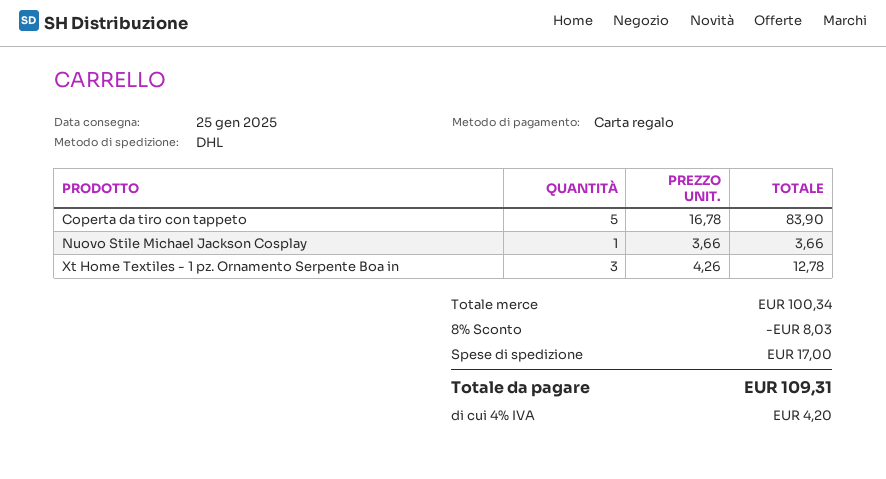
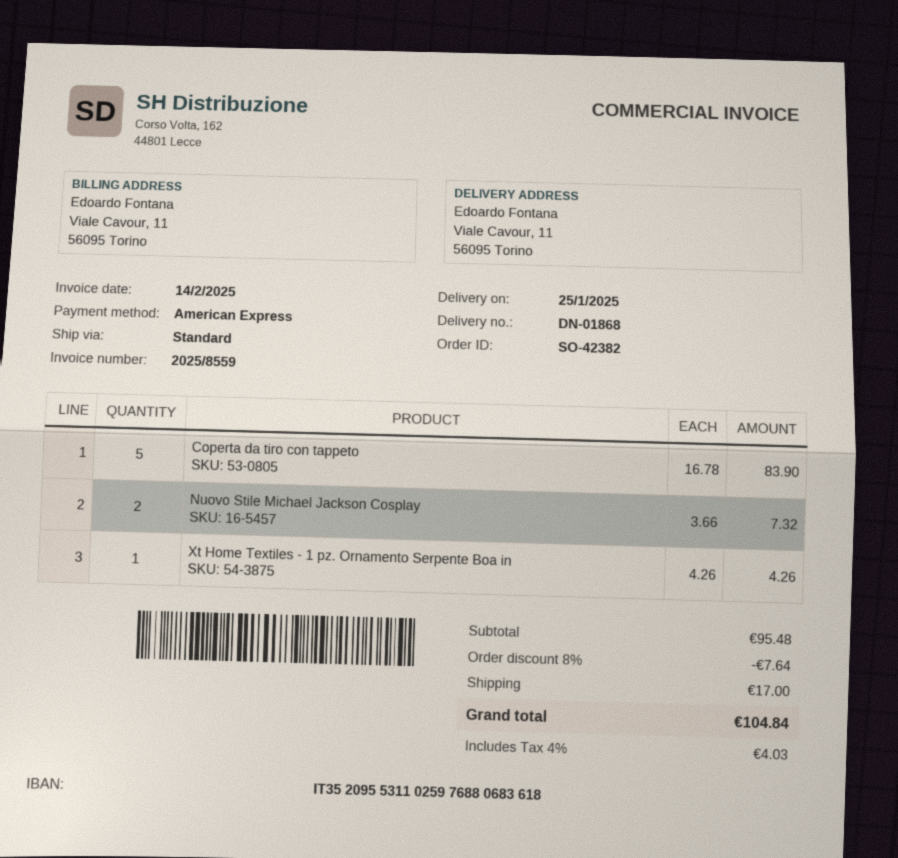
payment method: gift card -> American Express
shipping method: DHL -> standard
Nuovo Stile Michael Jackson Cosplay: 1 x 3.66 = 3.66 -> 2 x 3.66 = 7.32
Xt Home Textiles - 1 pz. Ornamento Serpente Boa in: 3 x 4.26 = 12.78 -> 1 x 4.26 = 4.26
subtotal: 100.34 -> 95.48
discount: 8% = 8.03 -> 8% = 7.64
tax: 4% = 4.20 -> 4% = 4.03
total: 109.31 -> 104.84

